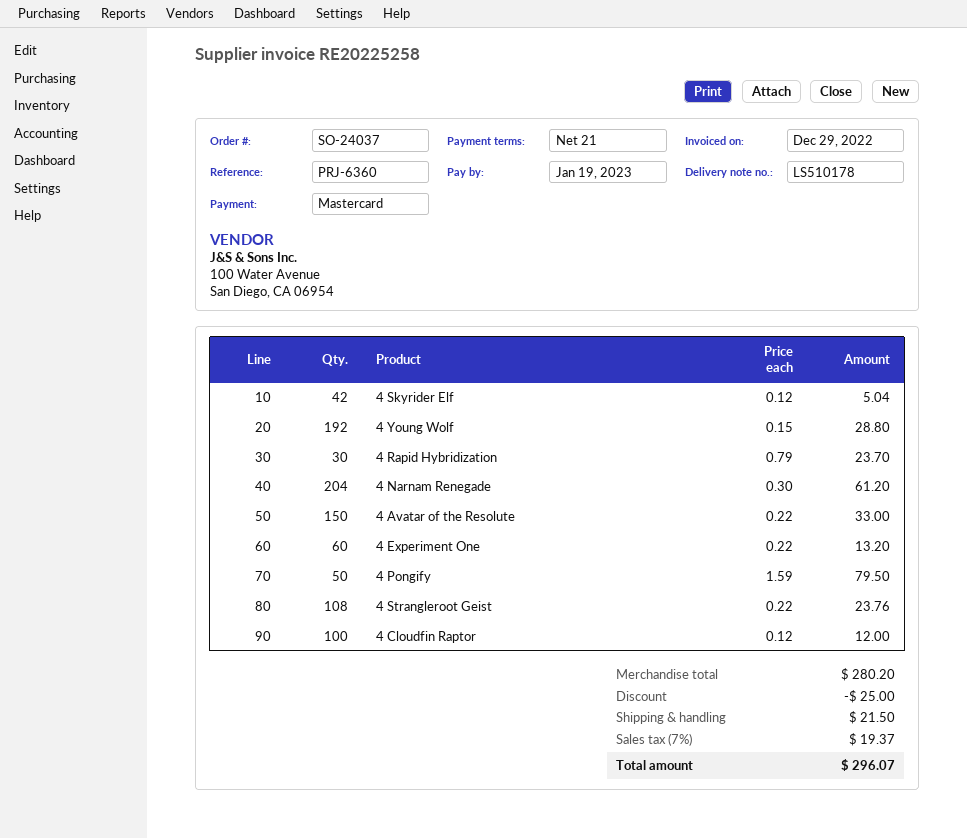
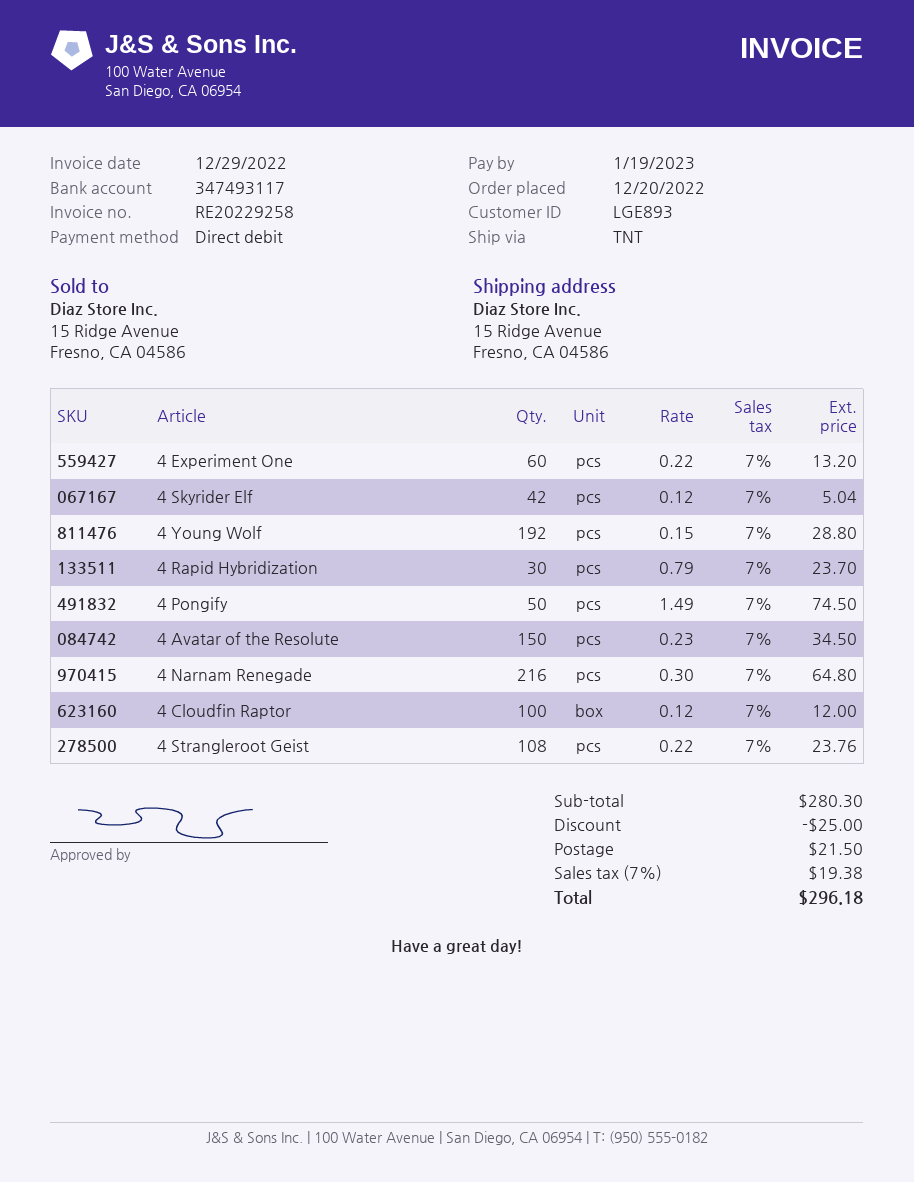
invoice number: RE20225258 -> RE20229258
payment method: Mastercard -> direct debit
4 Narnam Renegade: 204 x 0.30 = 61.20 -> 216 x 0.30 = 64.80
4 Avatar of the Resolute: 150 x 0.22 = 33.00 -> 150 x 0.23 = 34.50
4 Pongify: 50 x 1.59 = 79.50 -> 50 x 1.49 = 74.50
subtotal: 280.20 -> 280.30
tax: 7% = 19.37 -> 7% = 19.38
total: 296.07 -> 296.18

